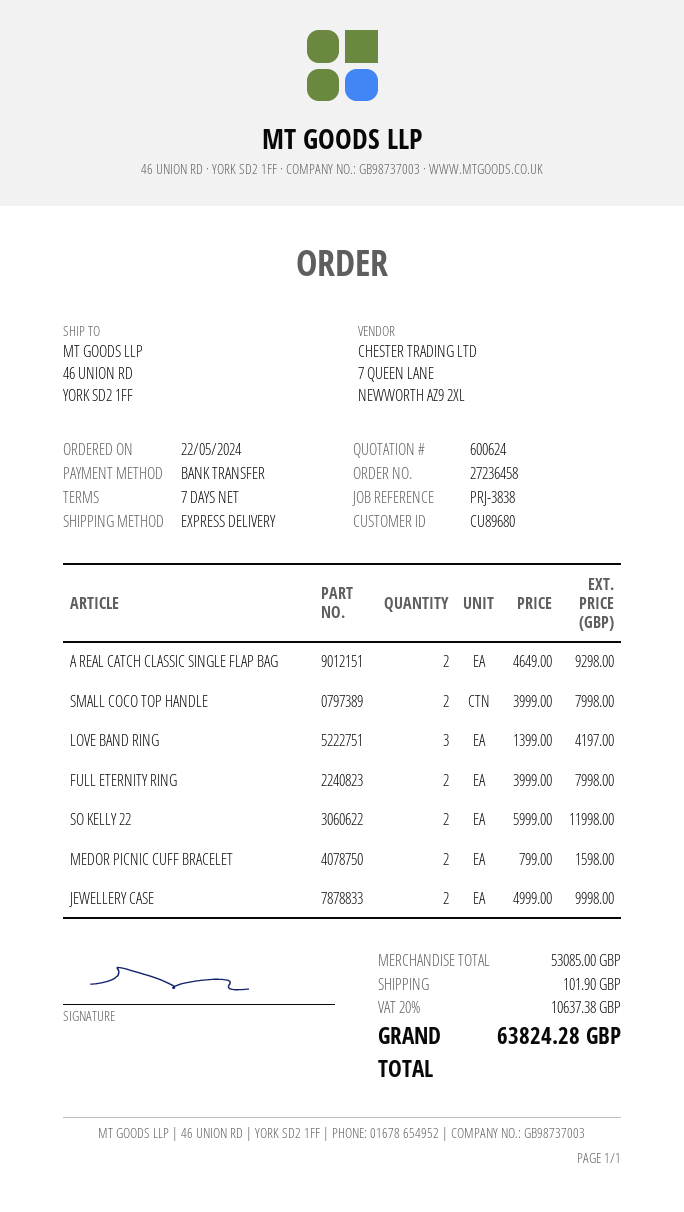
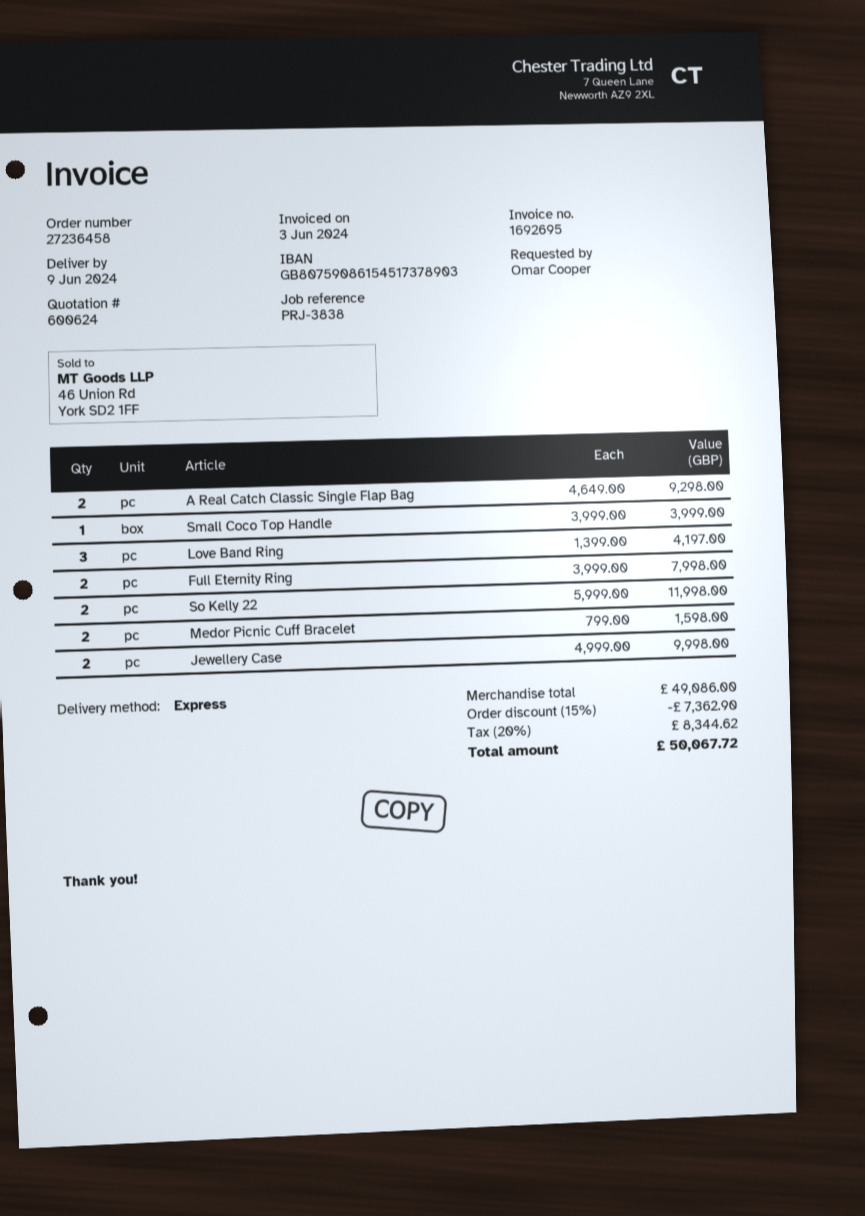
SMALL COCO TOP HANDLE: 2 x 3999.00 = 7998.00 -> 1 x 3999.00 = 3999.00
subtotal: 53085.00 -> 49086.00
discount: none -> 15% = 7362.90
shipping: 101.90 -> none
tax: 20% = 10637.38 -> 20% = 8344.62
total: 63824.28 -> 50067.72

